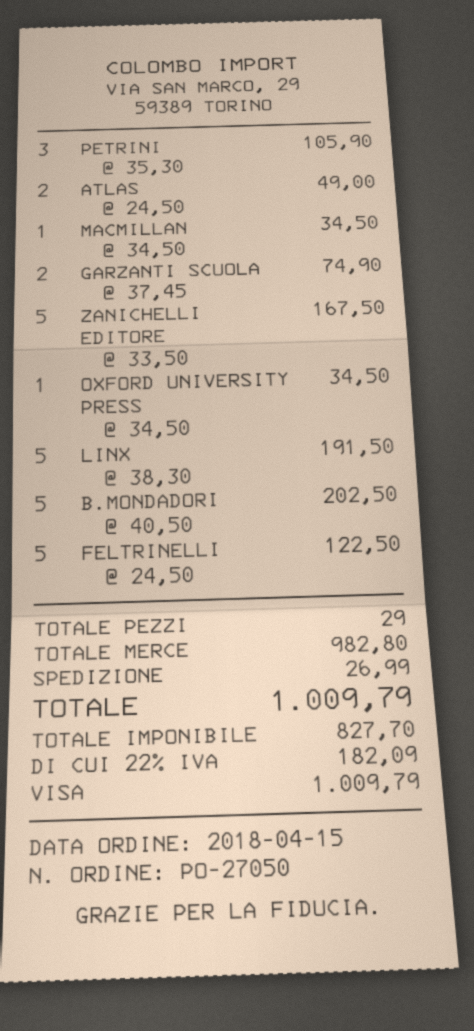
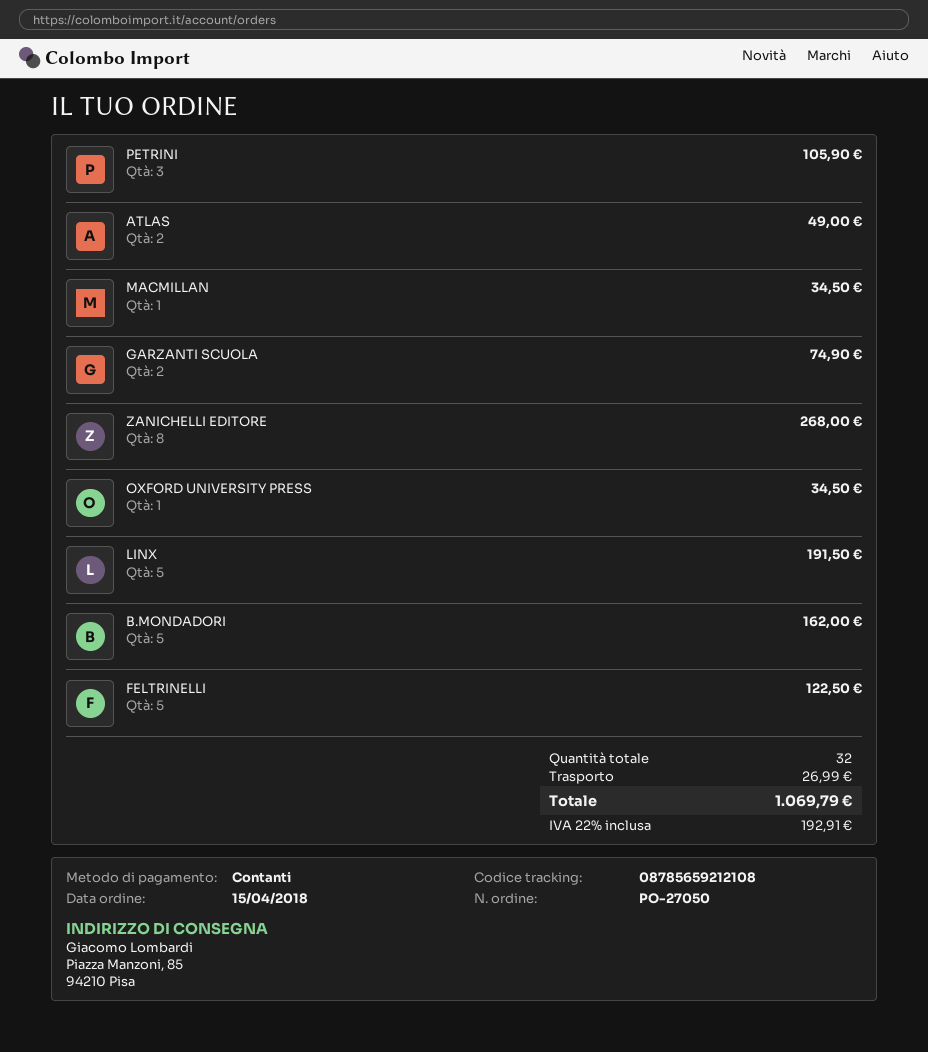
payment method: Visa -> cash
ZANICHELLI EDITORE: 5 for 167.50 -> 8 for 268.00
B.MONDADORI: 5 for 202.50 -> 5 for 162.00
total quantity: 29 -> 32
tax: 22% = 182.09 -> 22% = 192.91
total: 1009.79 -> 1069.79

